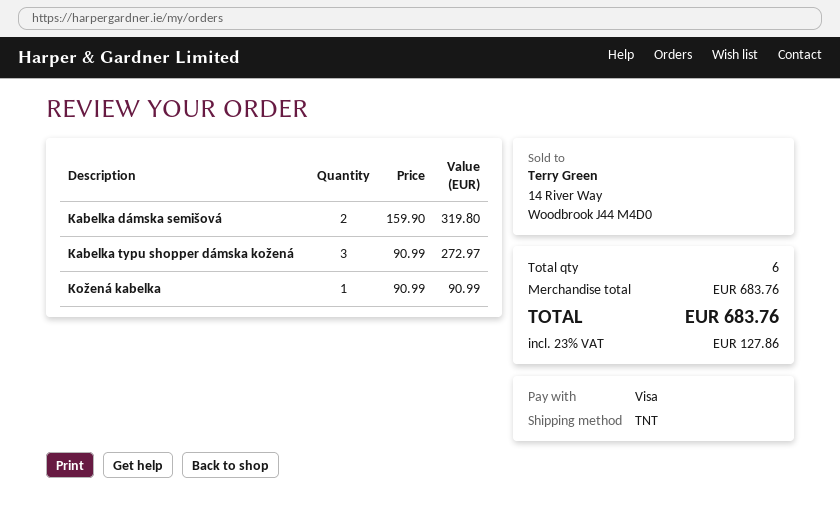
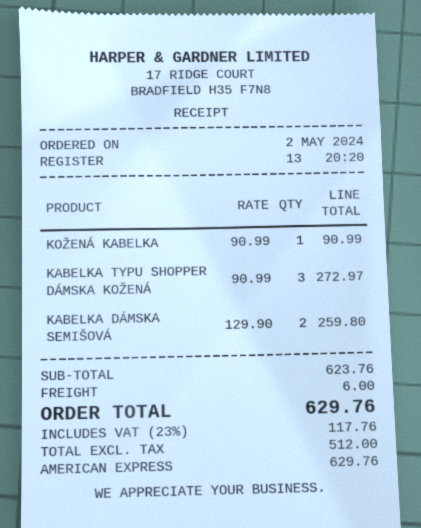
payment method: Visa -> American Express
Kabelka dámska semišová: 2 x 159.90 = 319.80 -> 2 x 129.90 = 259.80
subtotal: 683.76 -> 623.76
shipping: none -> 6.00
tax: 23% = 127.86 -> 23% = 117.76
total: 683.76 -> 629.76

